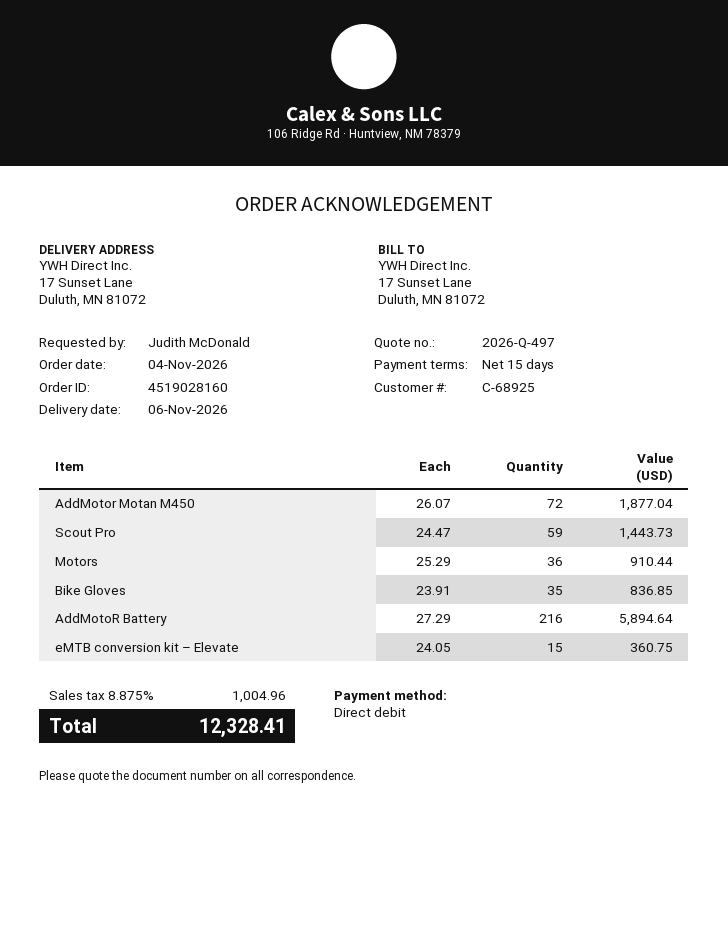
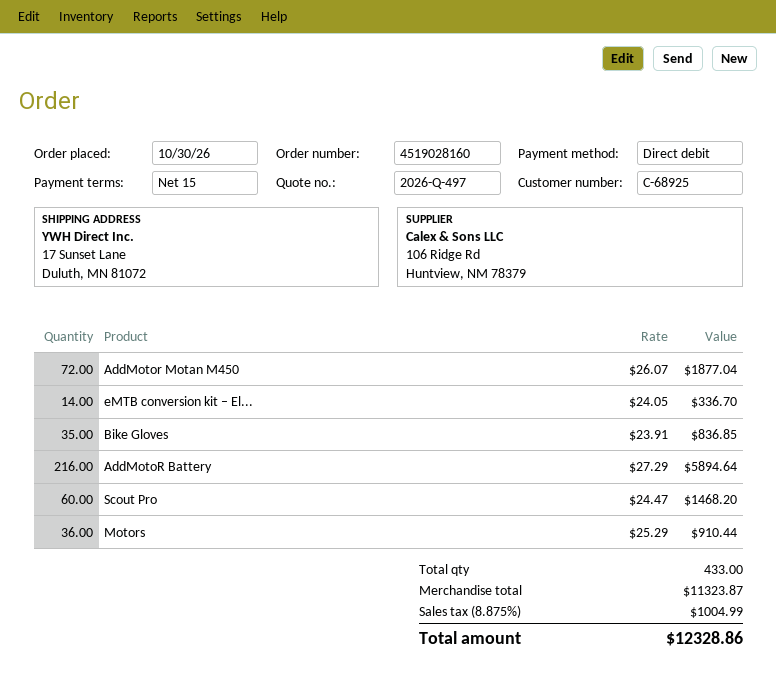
order date: 2026-11-04 -> 2026-10-30
Scout Pro: 59 x 24.47 = 1443.73 -> 60 x 24.47 = 1468.20
eMTB conversion kit – Elevate: 15 x 24.05 = 360.75 -> 14 x 24.05 = 336.70
tax: 8.875% = 1004.96 -> 8.875% = 1004.99
total: 12328.41 -> 12328.86

